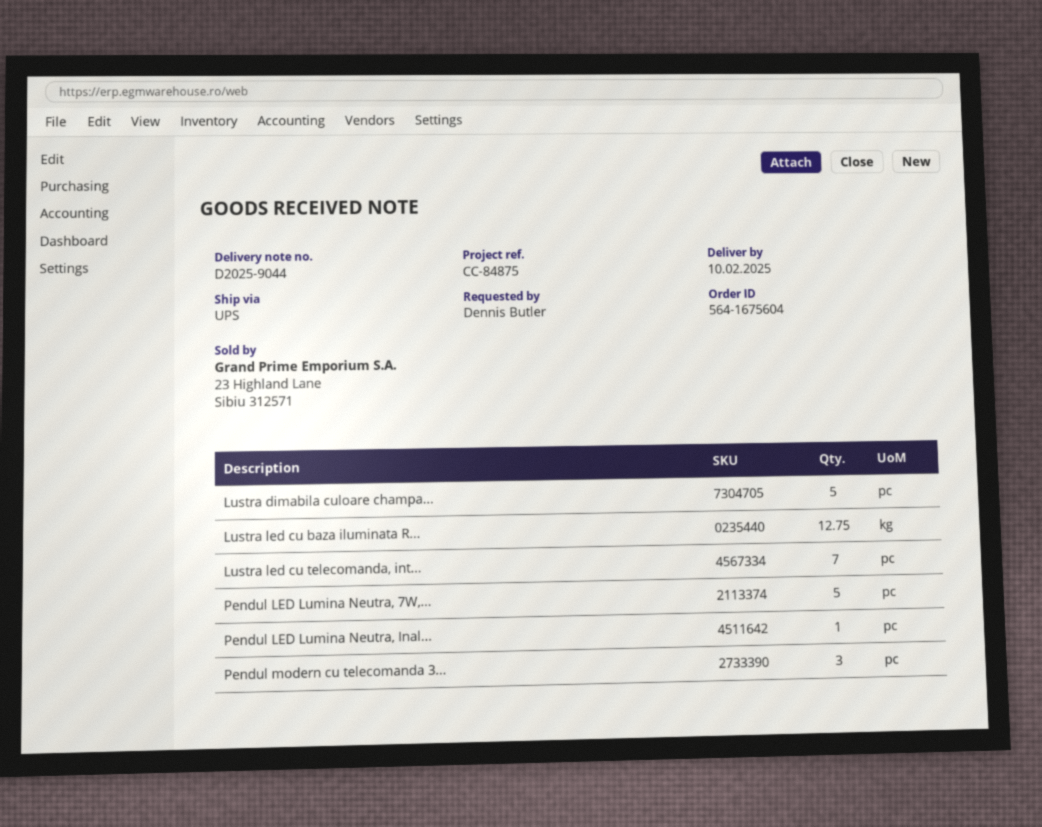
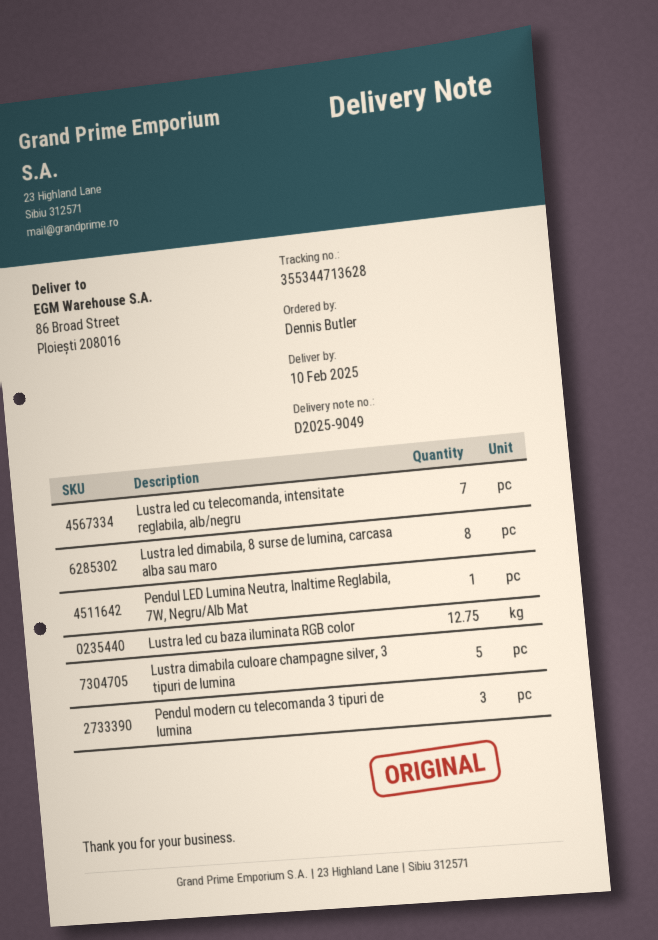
delivery note number: D2025-9044 -> D2025-9049
Pendul LED Lumina Neutra, 7W,...: 5 -> none
Lustra led dimabila, 8 surse de lumina, carcasa alba sau maro: none -> 8

